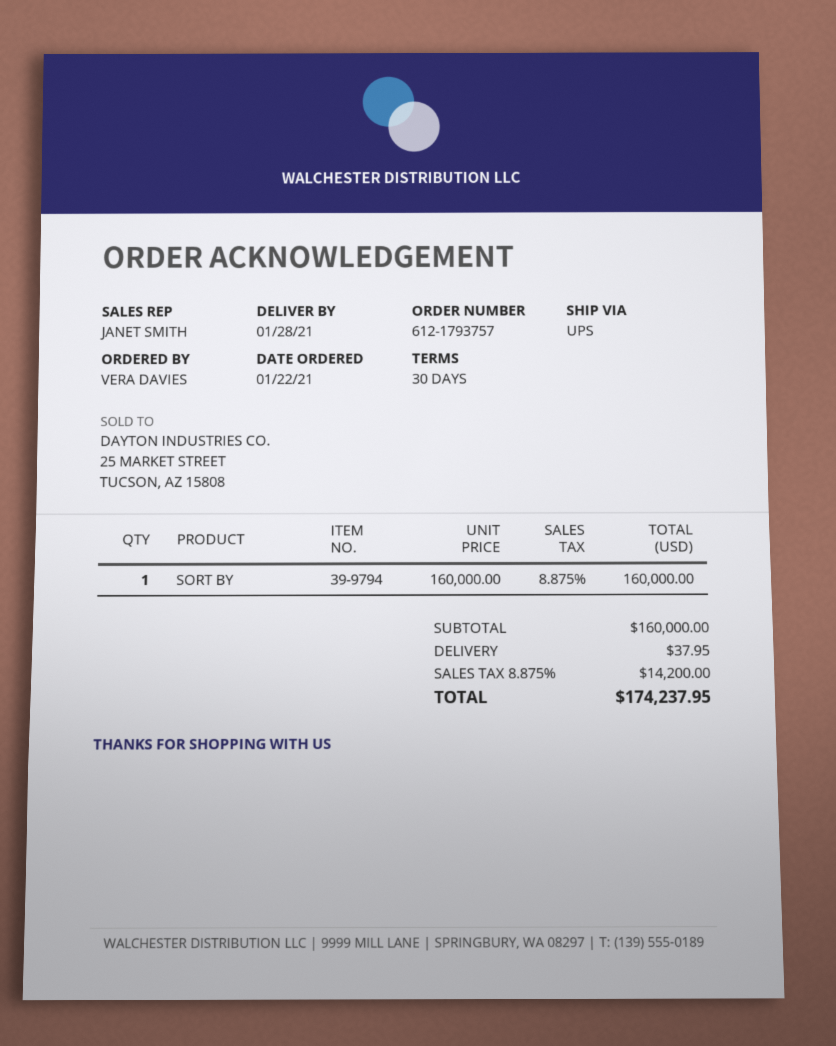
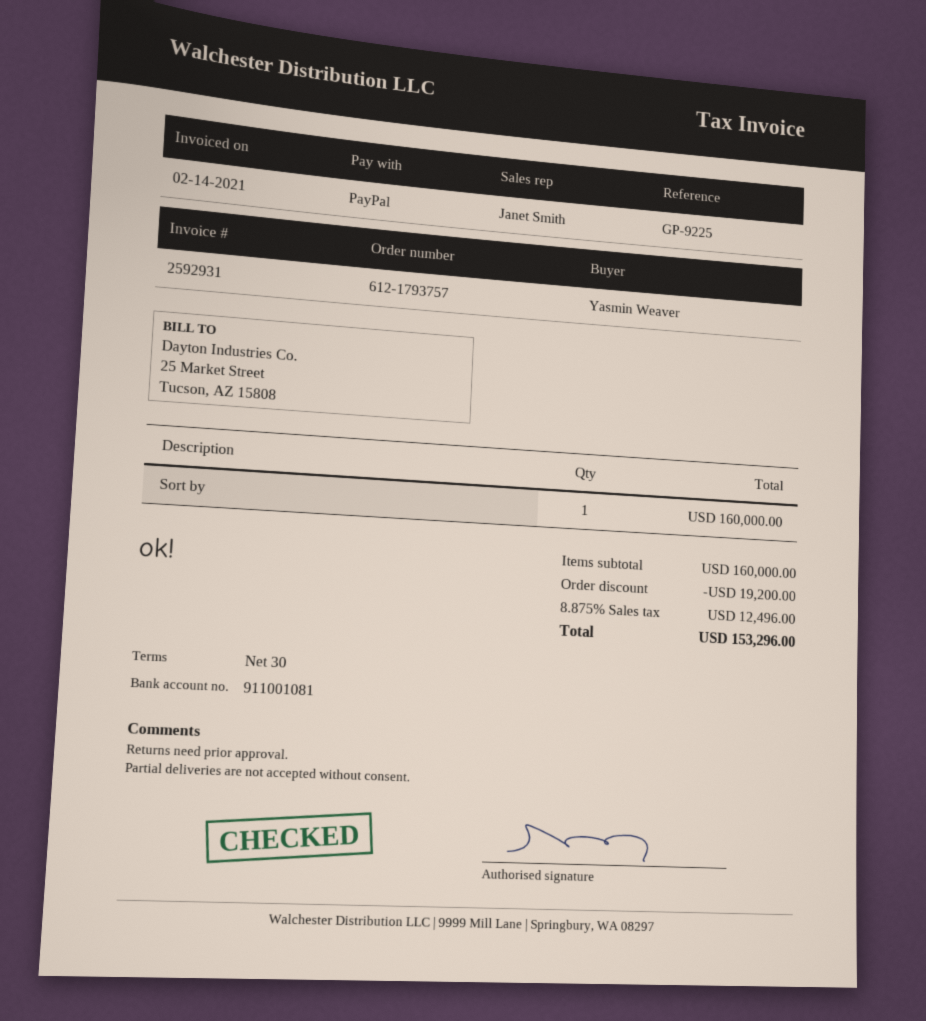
ordered by: VERA DAVIES -> Yasmin Weaver
discount: none -> 19200.00
shipping: 37.95 -> none
tax: 8.875% = 14200.00 -> 8.875% = 12496.00
total: 174237.95 -> 153296.00

